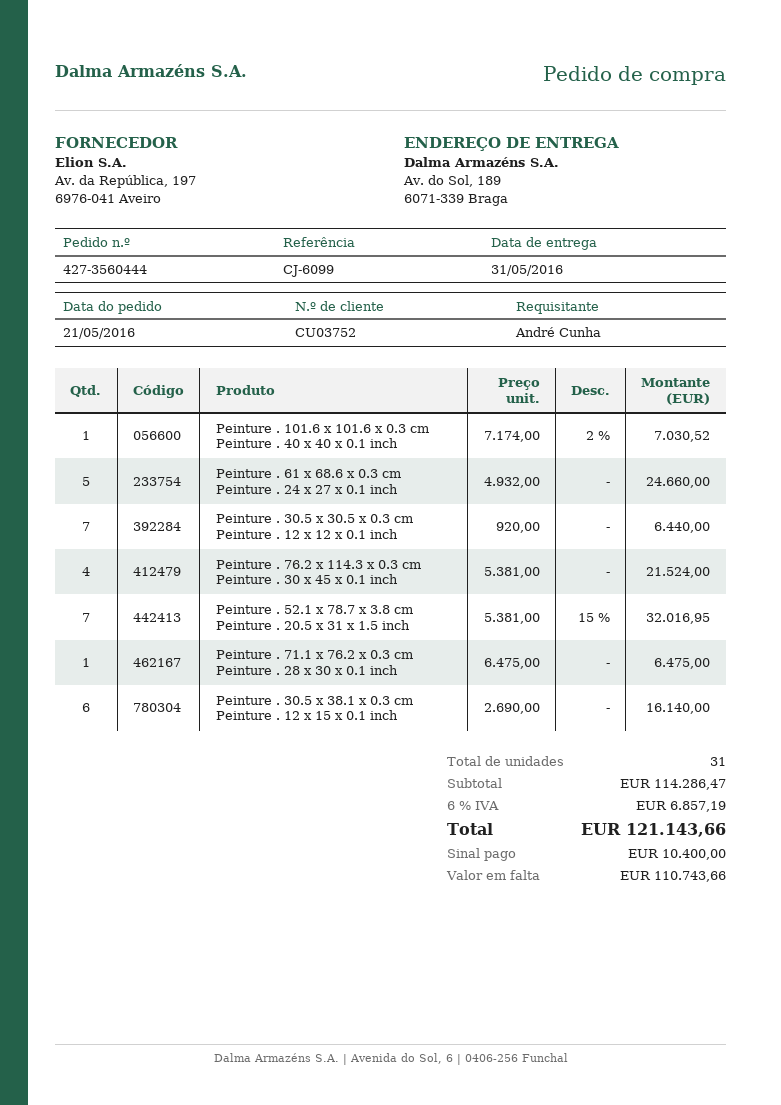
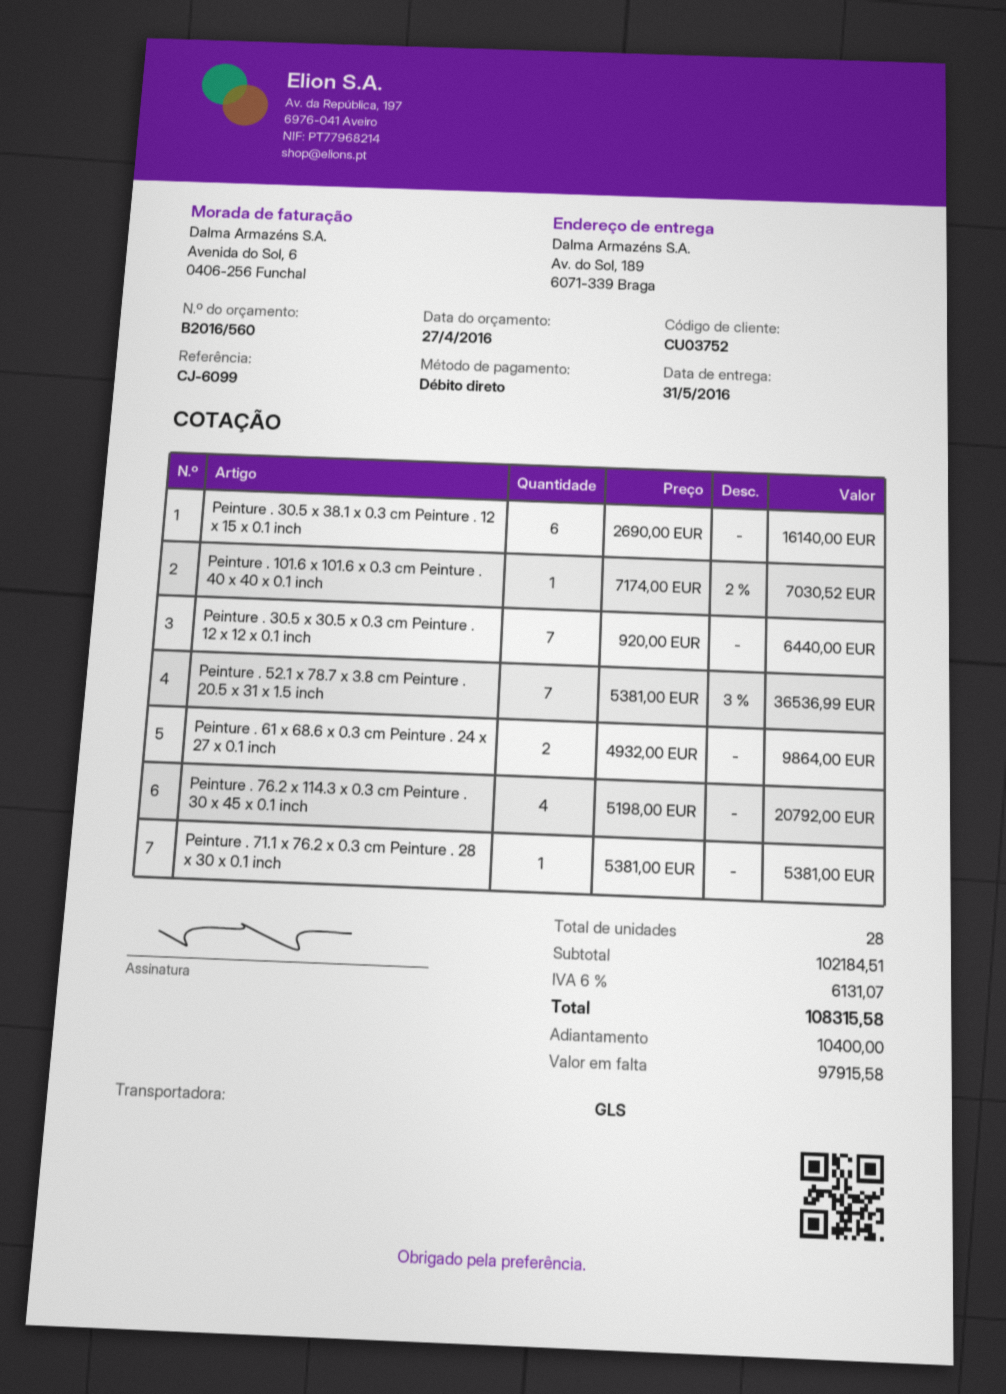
Peinture . 61 x 68.6 x 0.3 cm Peinture . 24 x 27 x 0.1 inch: 5 x 4932.00 = 24660.00 -> 2 x 4932.00 = 9864.00
Peinture . 76.2 x 114.3 x 0.3 cm Peinture . 30 x 45 x 0.1 inch: 4 x 5381.00 = 21524.00 -> 4 x 5198.00 = 20792.00
Peinture . 52.1 x 78.7 x 3.8 cm Peinture . 20.5 x 31 x 1.5 inch: 7 x 5381.00 - 15% = 32016.95 -> 7 x 5381.00 - 3% = 36536.99
Peinture . 71.1 x 76.2 x 0.3 cm Peinture . 28 x 30 x 0.1 inch: 1 x 6475.00 = 6475.00 -> 1 x 5381.00 = 5381.00
total quantity: 31 -> 28
subtotal: 114286.47 -> 102184.51
tax: 6% = 6857.19 -> 6% = 6131.07
total: 121143.66 -> 108315.58
balance: 110743.66 -> 97915.58

